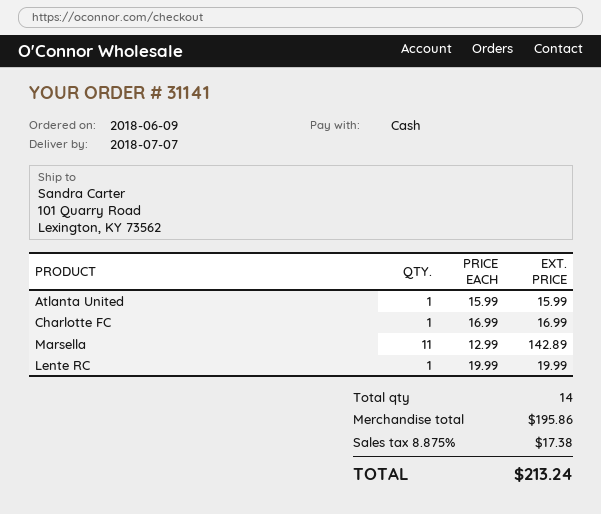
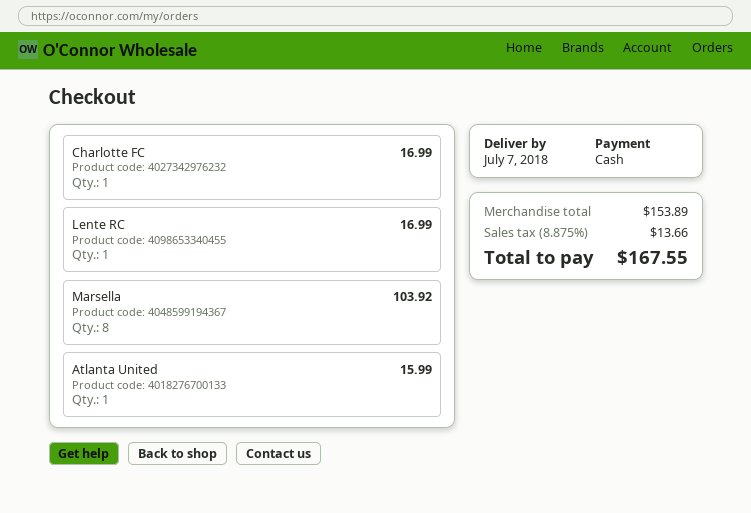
Marsella: 11 for 142.89 -> 8 for 103.92
Lente RC: 1 for 19.99 -> 1 for 16.99
subtotal: 195.86 -> 153.89
tax: 8.875% = 17.38 -> 8.875% = 13.66
total: 213.24 -> 167.55

